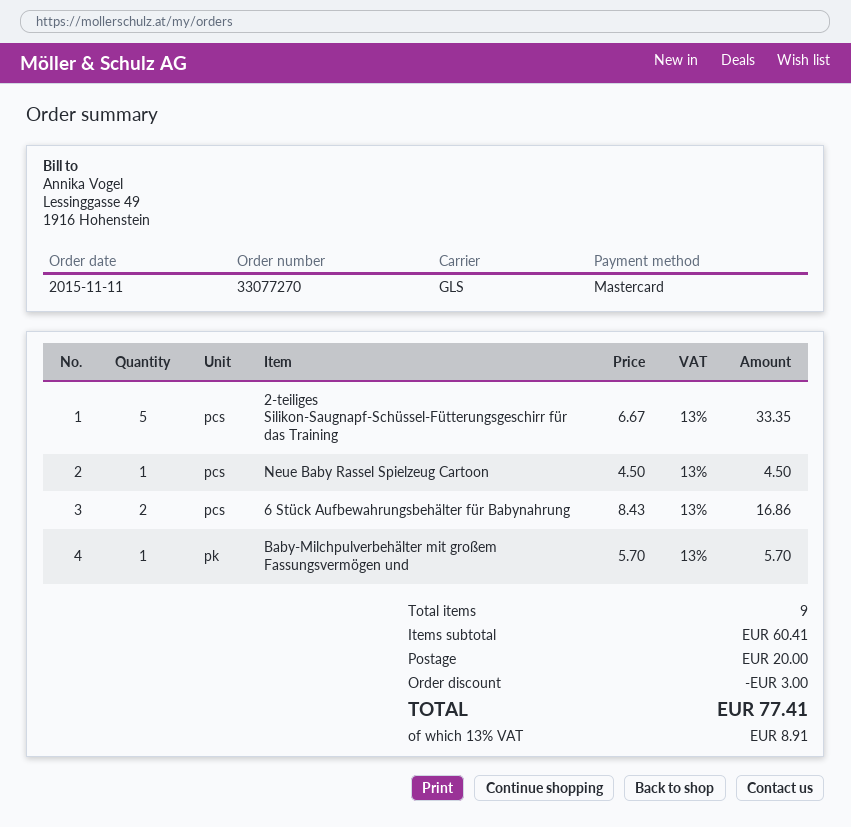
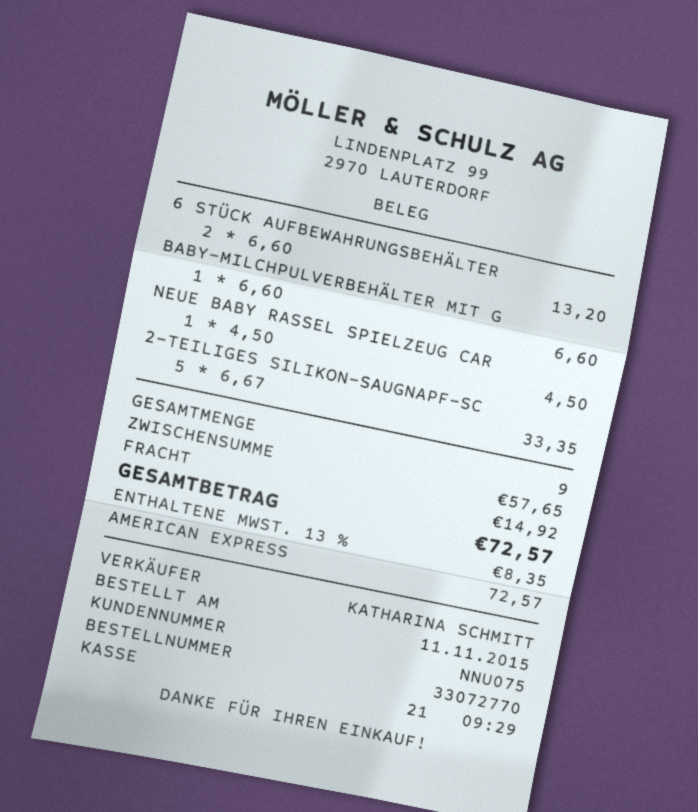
order number: 33077270 -> 33072770
payment method: Mastercard -> American Express
6 Stück Aufbewahrungsbehälter für Babynahrung: 2 x 8.43 = 16.86 -> 2 x 6.60 = 13.20
Baby-Milchpulverbehälter mit großem Fassungsvermögen und: 1 x 5.70 = 5.70 -> 1 x 6.60 = 6.60
subtotal: 60.41 -> 57.65
discount: 3.00 -> none
shipping: 20.00 -> 14.92
tax: 13% = 8.91 -> 13% = 8.35
total: 77.41 -> 72.57

